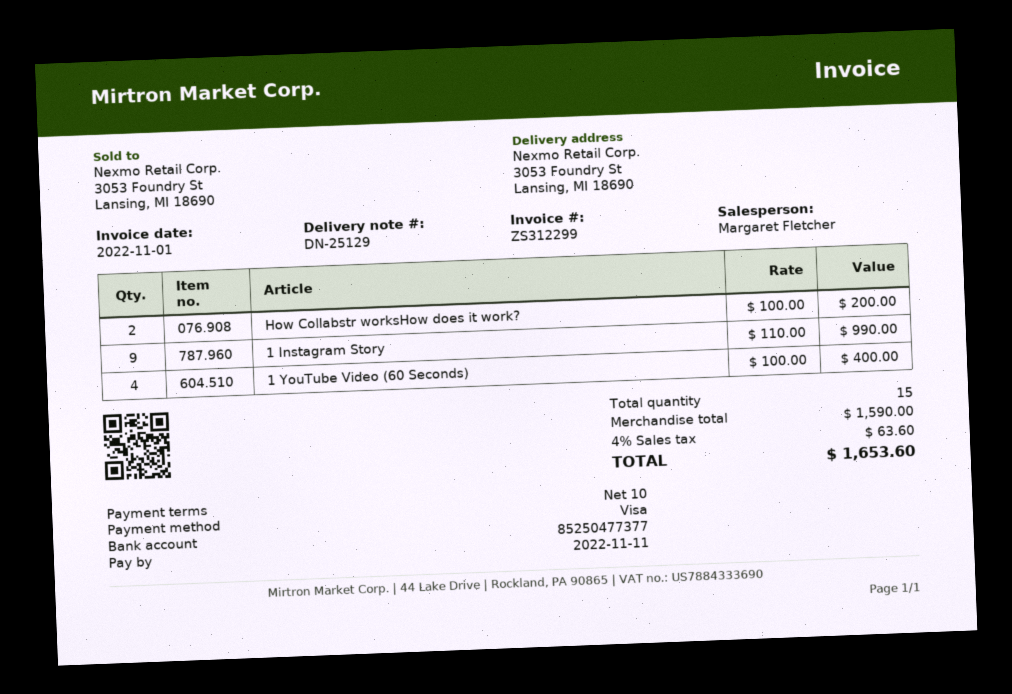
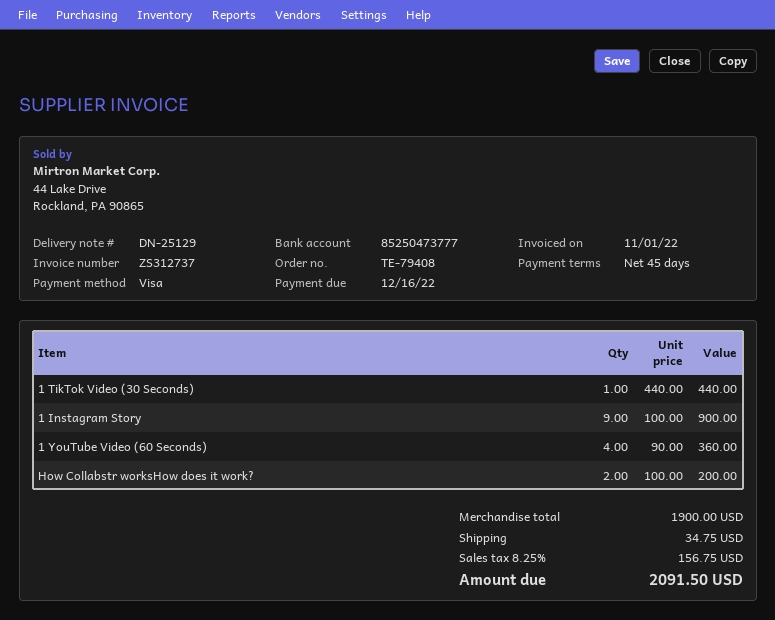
invoice number: ZS312299 -> ZS312737
payment terms: 10 days -> 45 days
due date: 2022-11-11 -> 2022-12-16
bank account: 85250477377 -> 85250473777
1 Instagram Story: 9 x 110.00 = 990.00 -> 9 x 100.00 = 900.00
1 YouTube Video (60 Seconds): 4 x 100.00 = 400.00 -> 4 x 90.00 = 360.00
1 TikTok Video (30 Seconds): none -> 1 x 440.00 = 440.00
subtotal: 1590.00 -> 1900.00
shipping: none -> 34.75
tax: 4% = 63.60 -> 8.25% = 156.75
total: 1653.60 -> 2091.50

